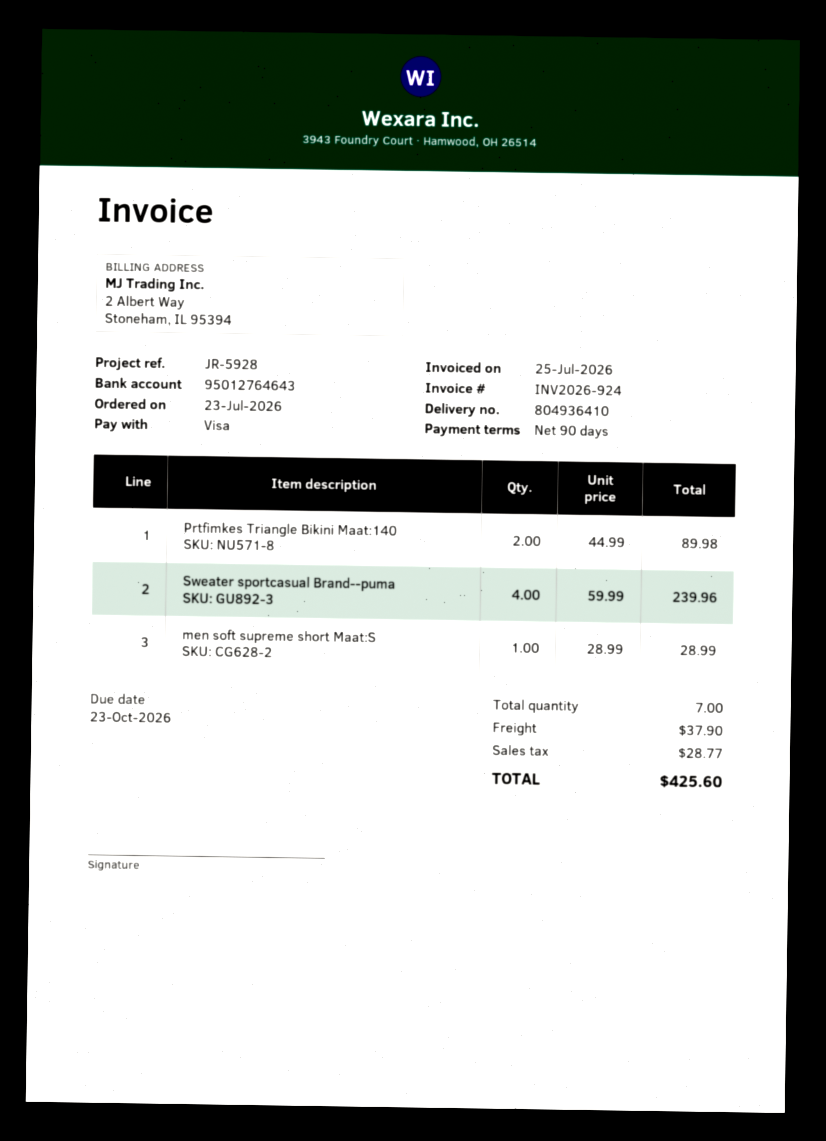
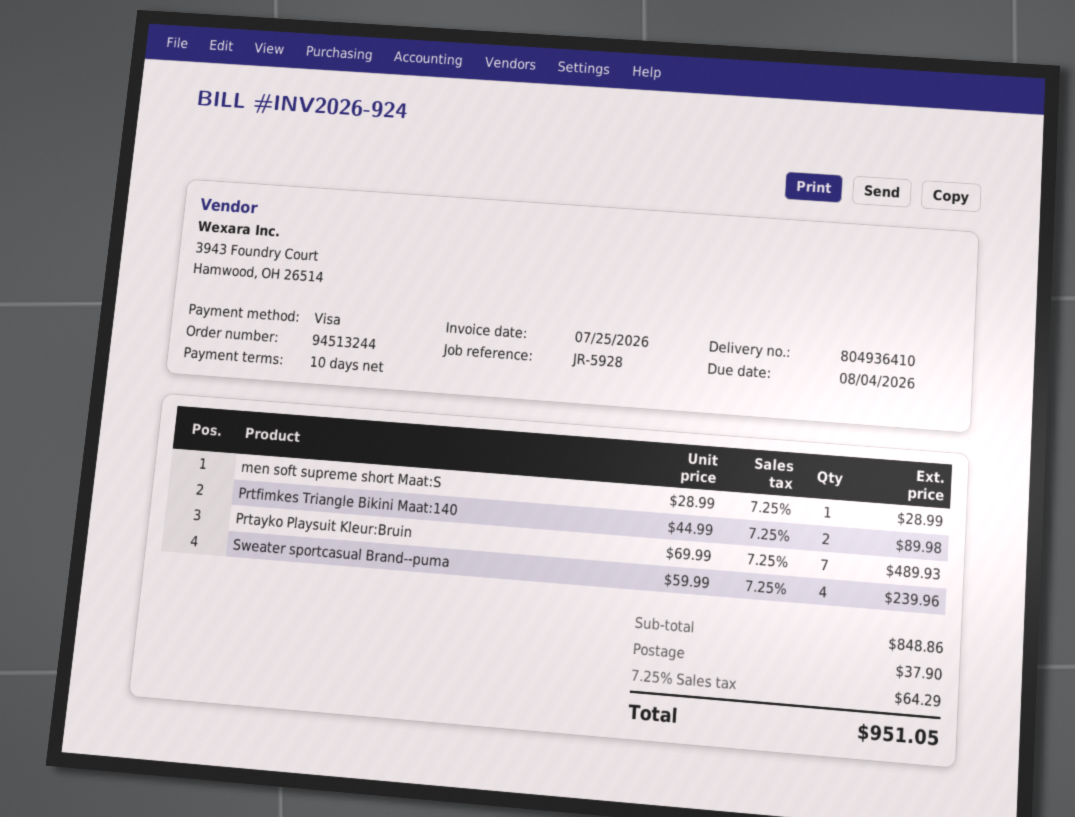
payment terms: 90 days -> 10 days
due date: 2026-10-23 -> 2026-08-04
Prtayko Playsuit Kleur:Bruin: none -> 7 x 69.99 = 489.93
tax: 28.77 -> 64.29
total: 425.60 -> 951.05

